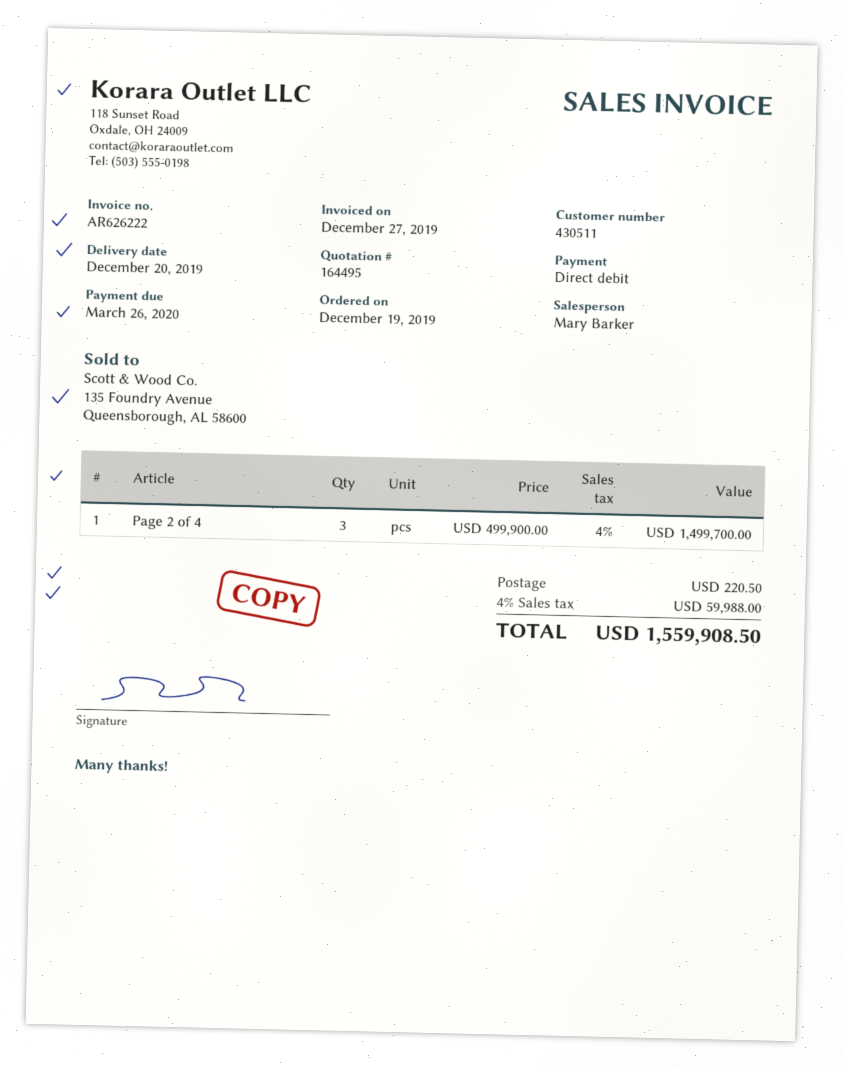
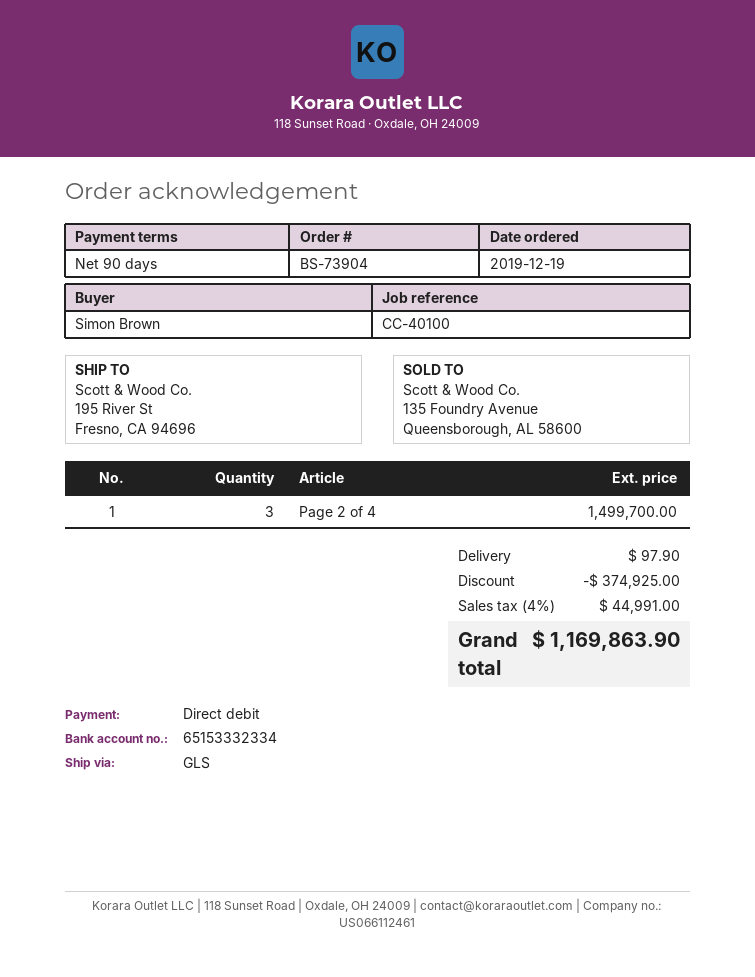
discount: none -> 374925.00
shipping: 220.50 -> 97.90
tax: 4% = 59988.00 -> 4% = 44991.00
total: 1559908.50 -> 1169863.90

